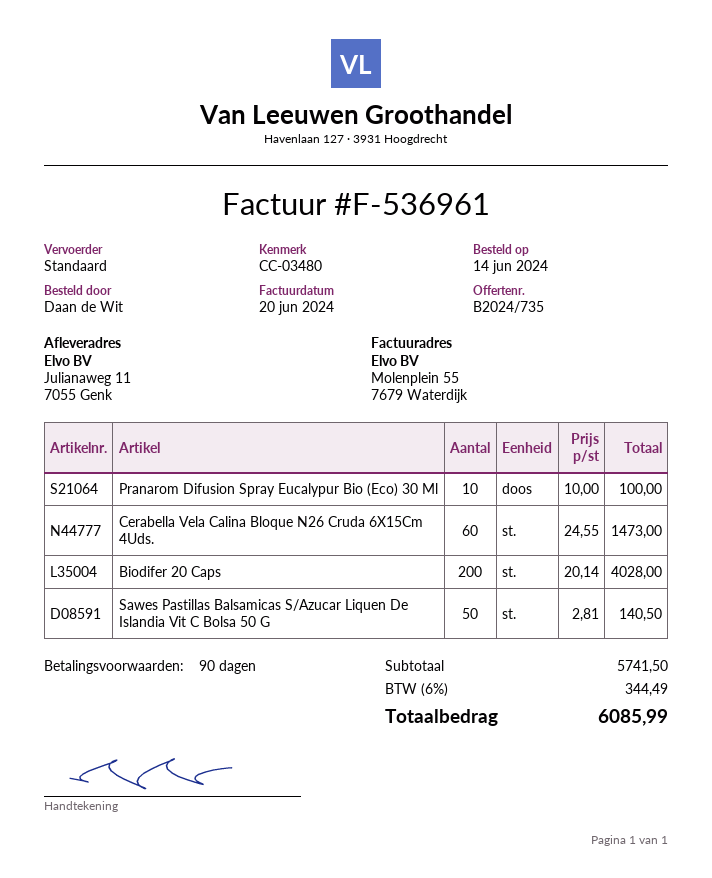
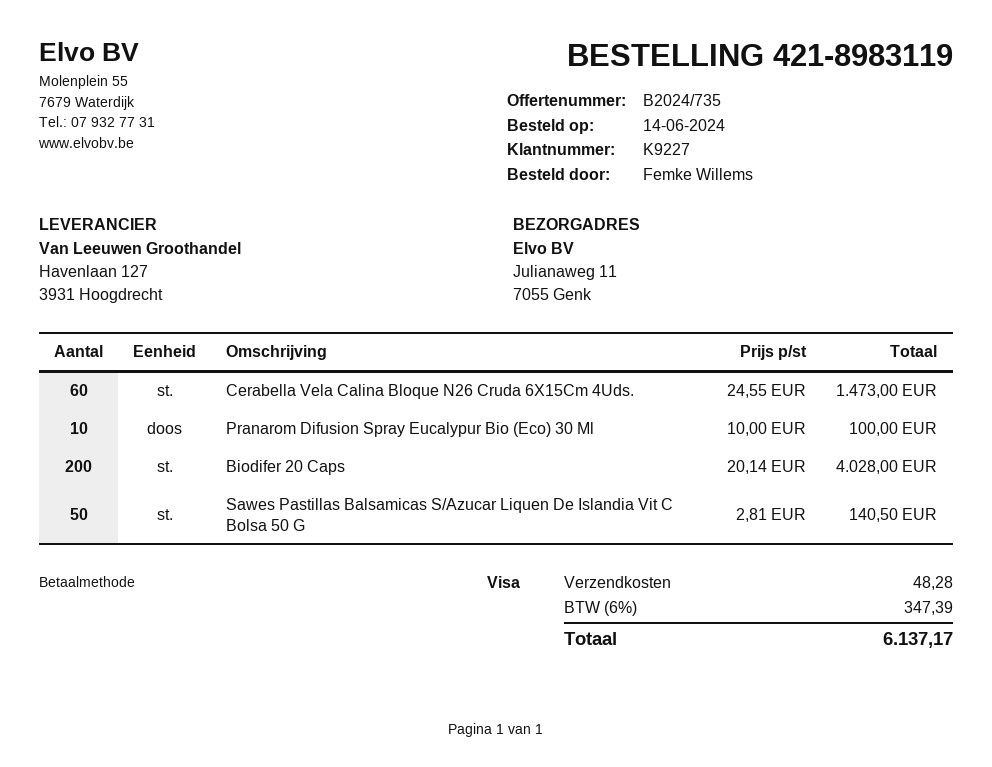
ordered by: Daan de Wit -> Femke Willems
shipping: none -> 48.28
tax: 6% = 344.49 -> 6% = 347.39
total: 6085.99 -> 6137.17

